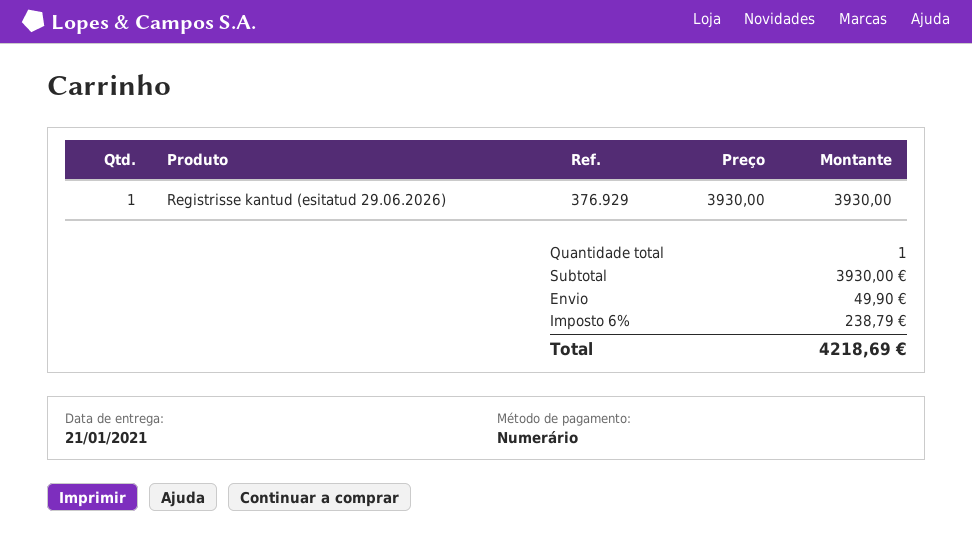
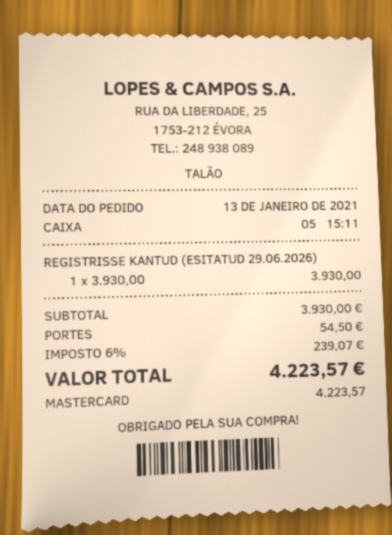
payment method: cash -> Mastercard
shipping: 49.90 -> 54.50
tax: 6% = 238.79 -> 6% = 239.07
total: 4218.69 -> 4223.57

